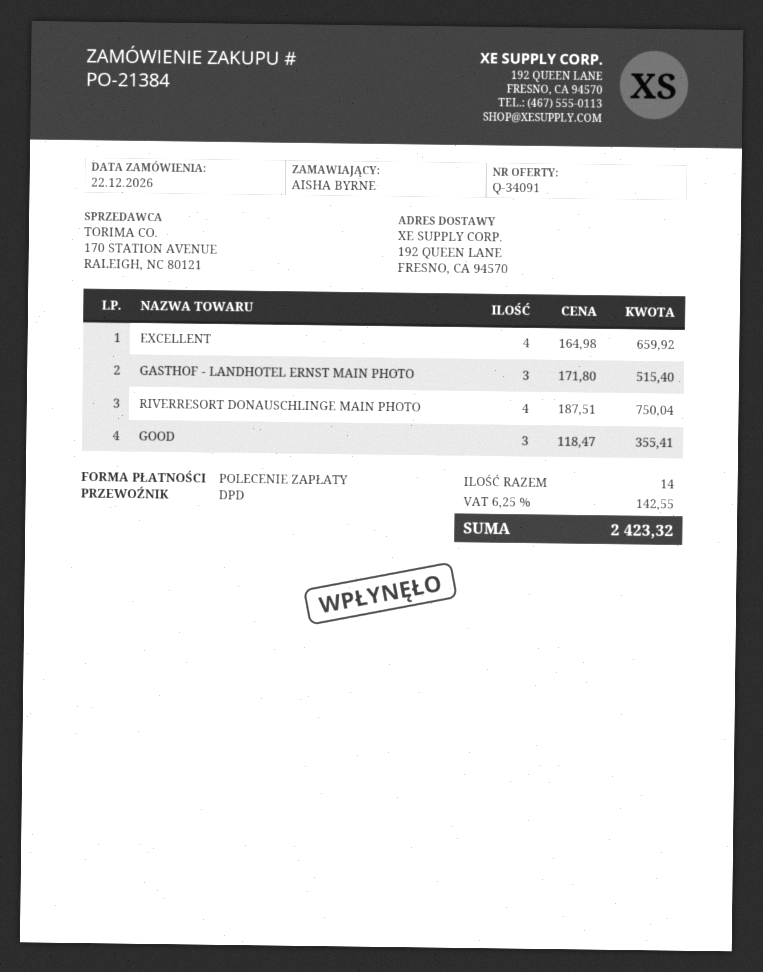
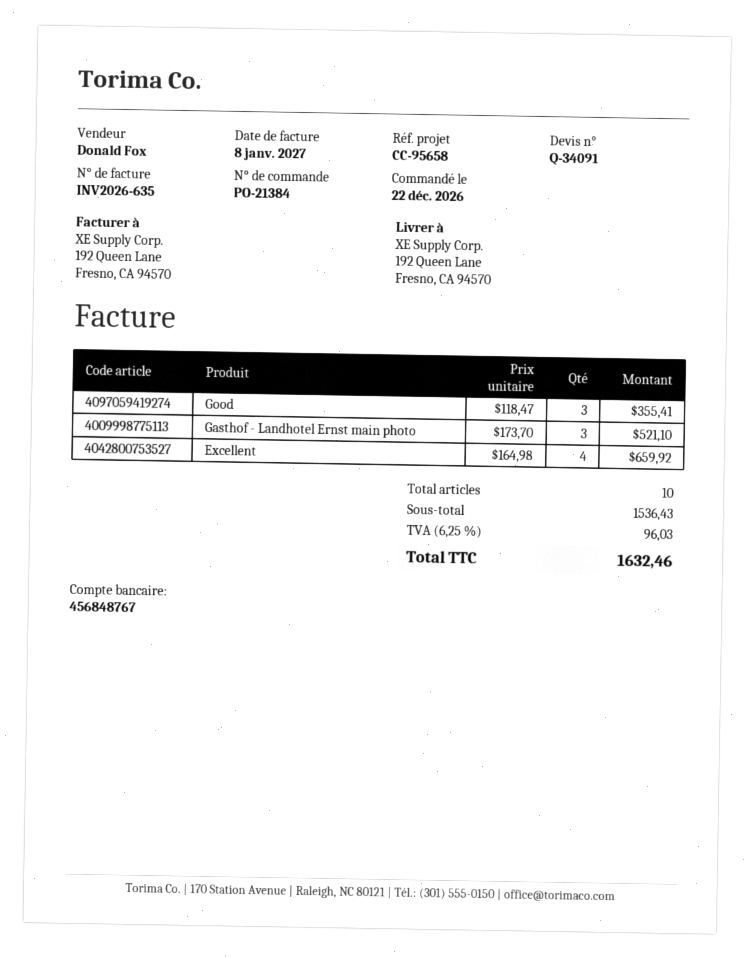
GASTHOF - LANDHOTEL ERNST MAIN PHOTO: 3 x 171.80 = 515.40 -> 3 x 173.70 = 521.10
RIVERRESORT DONAUSCHLINGE MAIN PHOTO: 4 x 187.51 = 750.04 -> none
total quantity: 14 -> 10
tax: 6.25% = 142.55 -> 6.25% = 96.03
total: 2423.32 -> 1632.46

